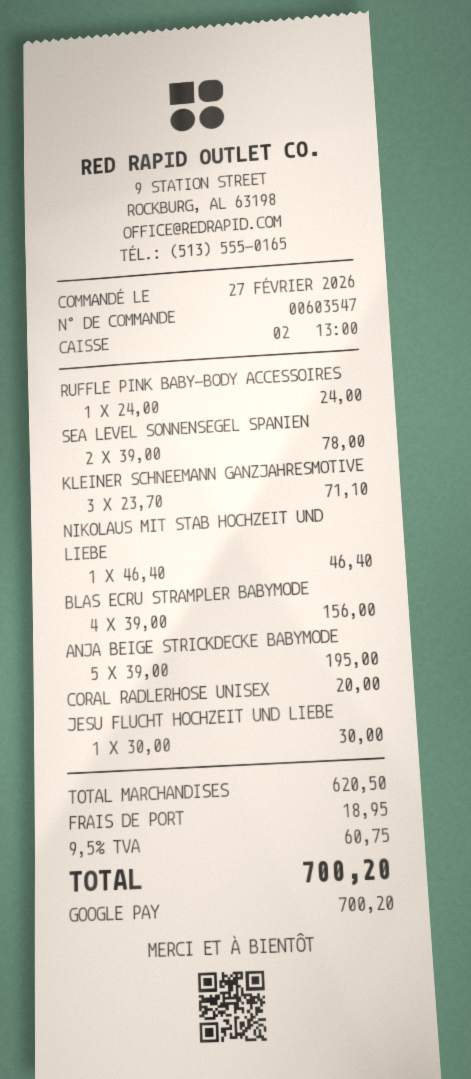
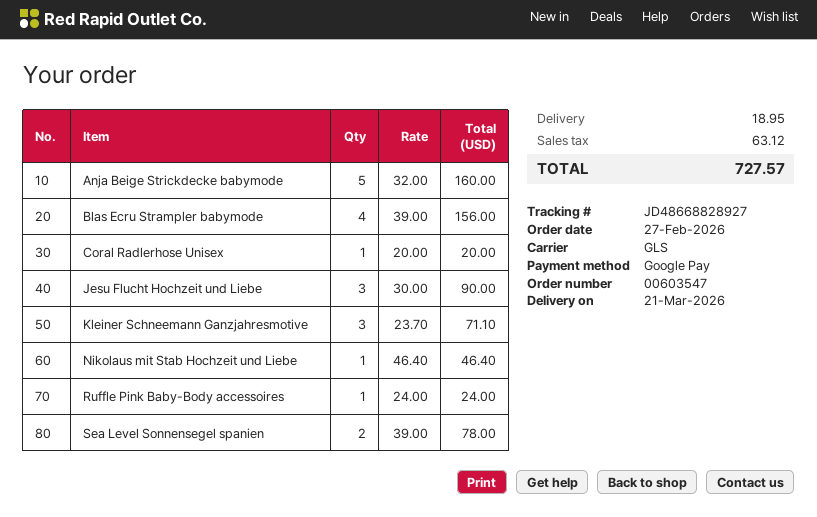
ANJA BEIGE STRICKDECKE BABYMODE: 5 x 39.00 = 195.00 -> 5 x 32.00 = 160.00
JESU FLUCHT HOCHZEIT UND LIEBE: 1 x 30.00 = 30.00 -> 3 x 30.00 = 90.00
tax: 60.75 -> 63.12
total: 700.20 -> 727.57

